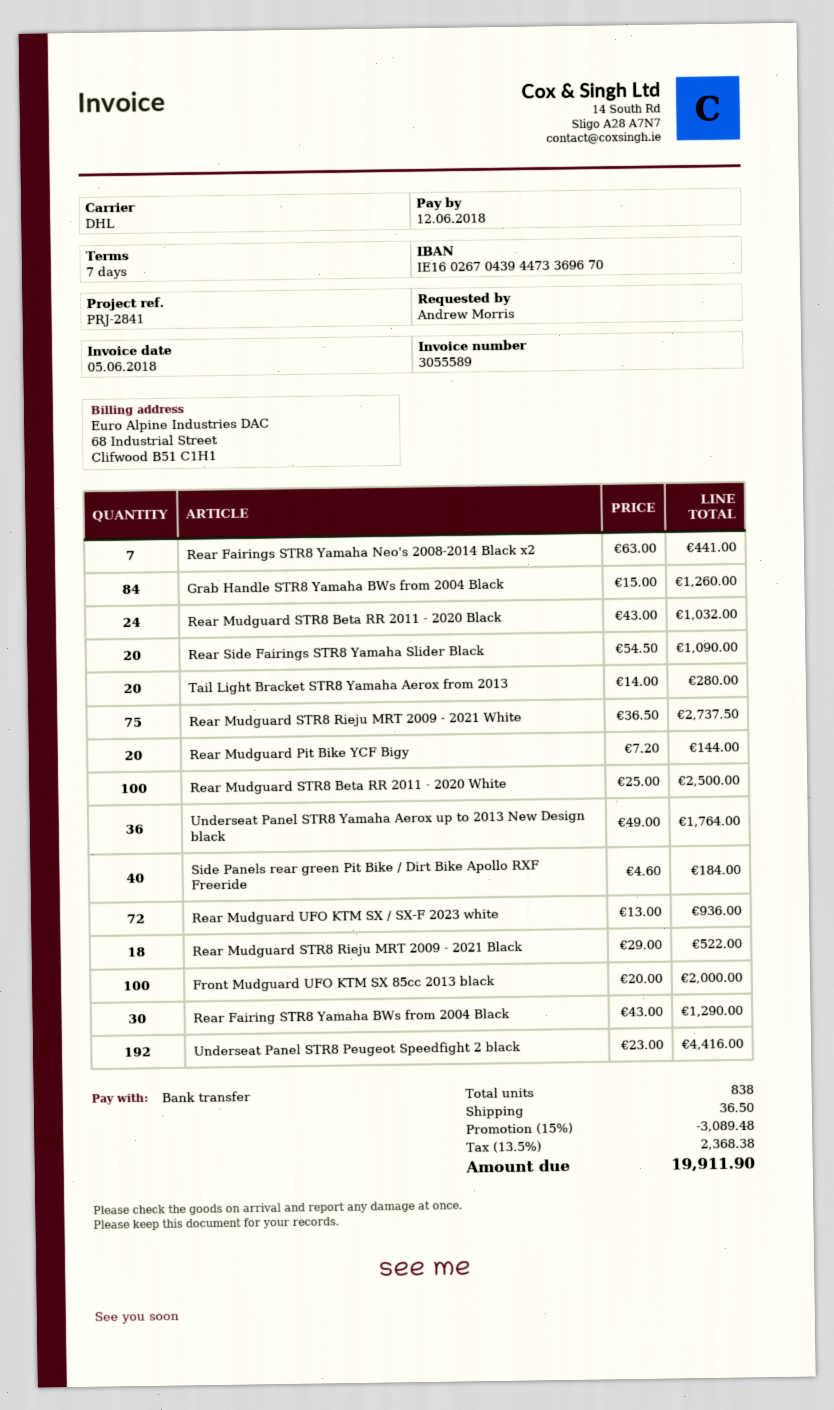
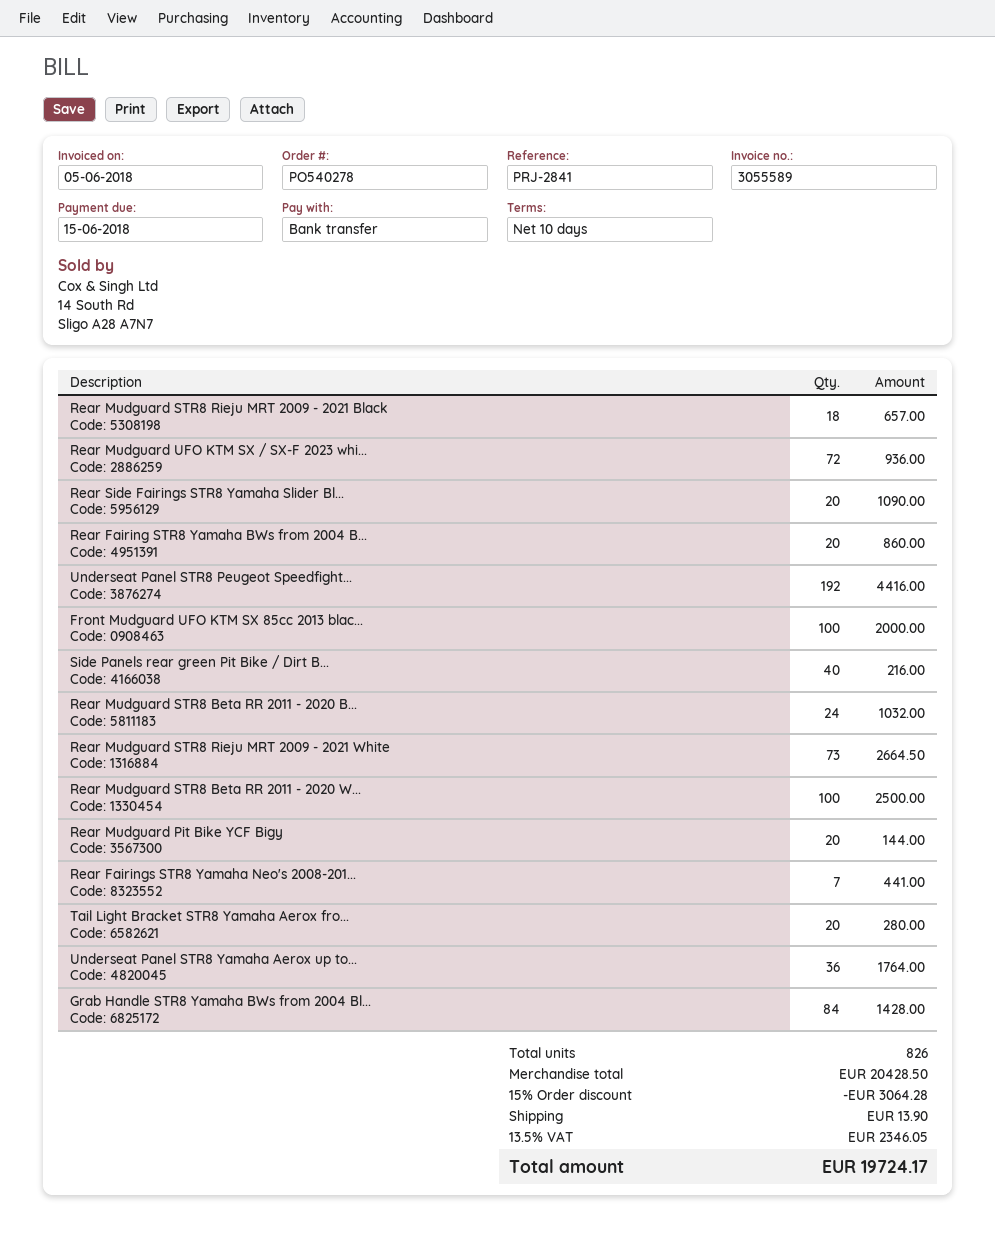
payment terms: 7 days -> 10 days
due date: 2018-06-12 -> 2018-06-15
Grab Handle STR8 Yamaha BWs from 2004 Black: 84 for 1260.00 -> 84 for 1428.00
Rear Mudguard STR8 Rieju MRT 2009 - 2021 White: 75 for 2737.50 -> 73 for 2664.50
Side Panels rear green Pit Bike / Dirt Bike Apollo RXF Freeride: 40 for 184.00 -> 40 for 216.00
Rear Mudguard STR8 Rieju MRT 2009 - 2021 Black: 18 for 522.00 -> 18 for 657.00
Rear Fairing STR8 Yamaha BWs from 2004 Black: 30 for 1290.00 -> 20 for 860.00
total quantity: 838 -> 826
discount: 15% = 3089.48 -> 15% = 3064.28
shipping: 36.50 -> 13.90
tax: 13.5% = 2368.38 -> 13.5% = 2346.05
total: 19911.90 -> 19724.17

